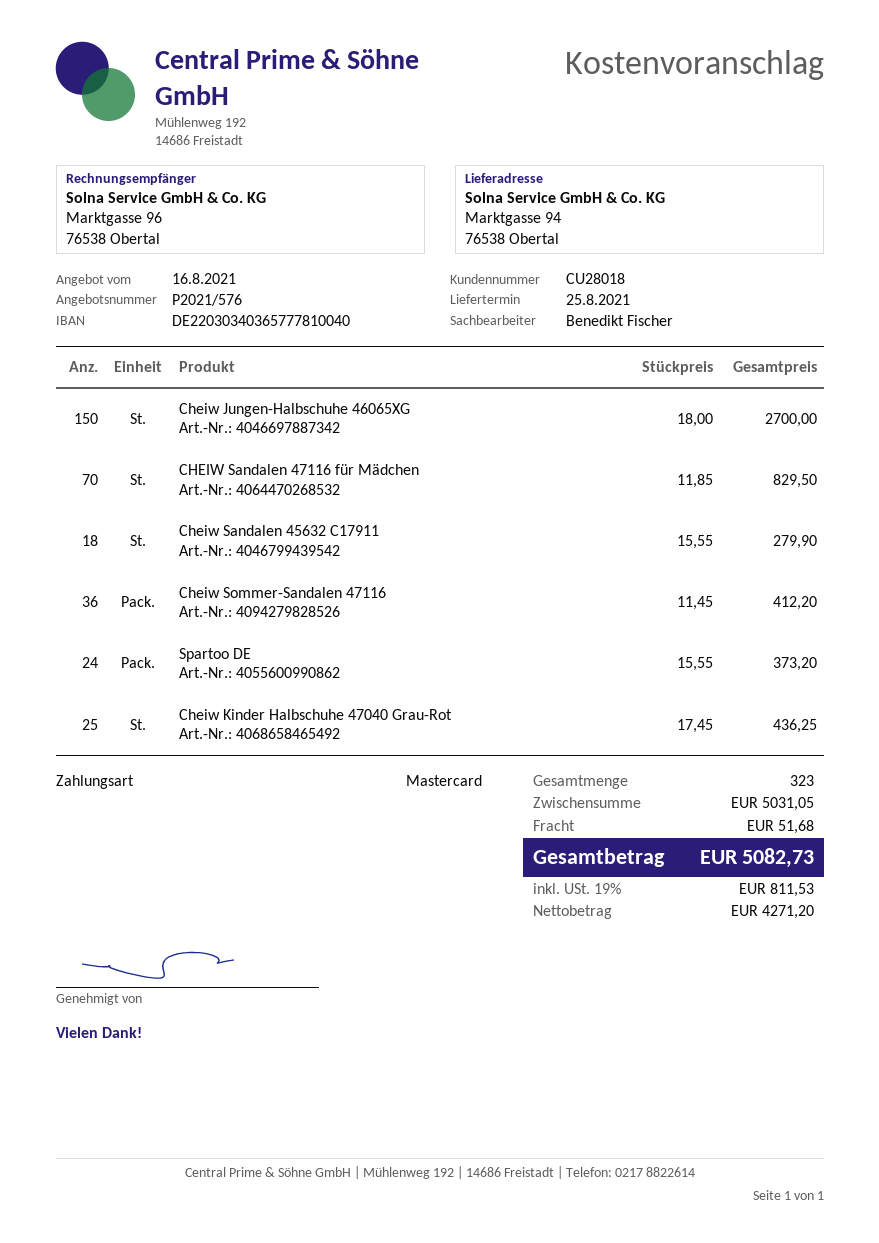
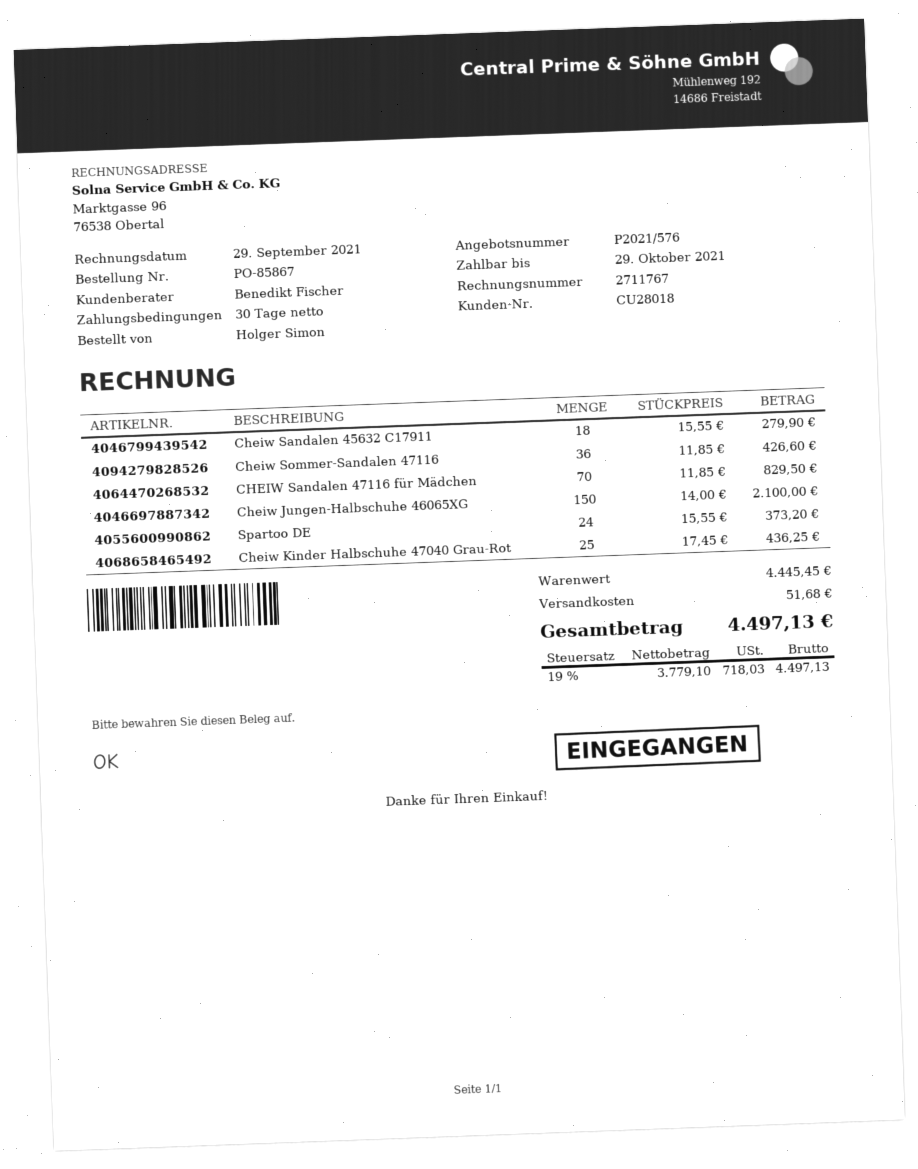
Cheiw Jungen-Halbschuhe 46065XG: 150 x 18.00 = 2700.00 -> 150 x 14.00 = 2100.00
Cheiw Sommer-Sandalen 47116: 36 x 11.45 = 412.20 -> 36 x 11.85 = 426.60
subtotal: 5031.05 -> 4445.45
net: 4271.20 -> 3779.10
tax: 19% = 811.53 -> 19% = 718.03
total: 5082.73 -> 4497.13

